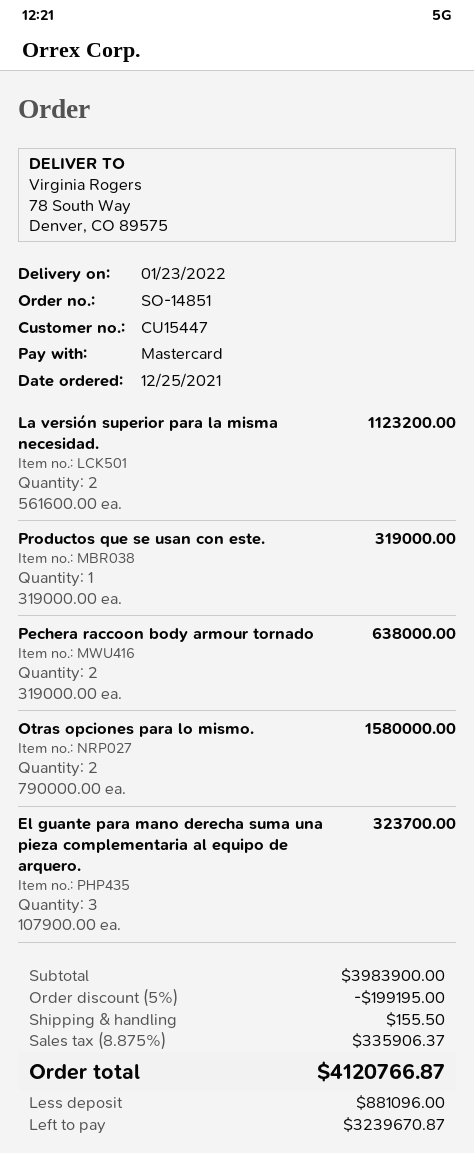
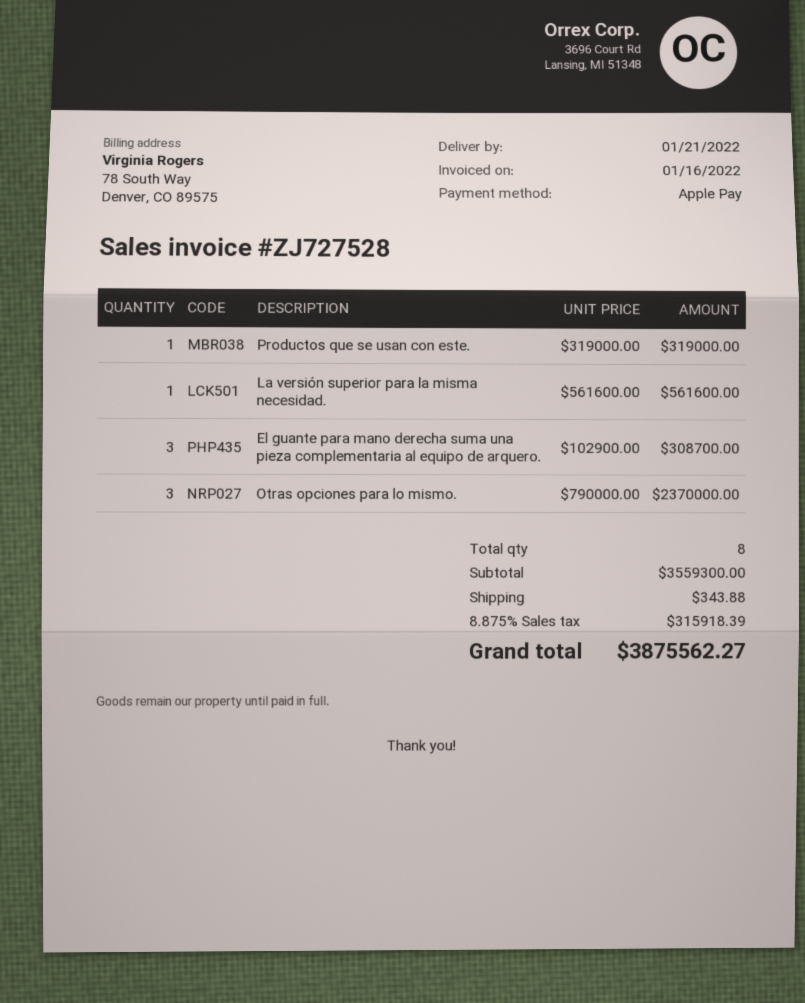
delivery date: 2022-01-23 -> 2022-01-21
payment method: Mastercard -> Apple Pay
La versión superior para la misma necesidad.: 2 x 561600.00 = 1123200.00 -> 1 x 561600.00 = 561600.00
Pechera raccoon body armour tornado: 2 x 319000.00 = 638000.00 -> none
Otras opciones para lo mismo.: 2 x 790000.00 = 1580000.00 -> 3 x 790000.00 = 2370000.00
El guante para mano derecha suma una pieza complementaria al equipo de arquero.: 3 x 107900.00 = 323700.00 -> 3 x 102900.00 = 308700.00
subtotal: 3983900.00 -> 3559300.00
discount: 5% = 199195.00 -> none
shipping: 155.50 -> 343.88
tax: 8.875% = 335906.37 -> 8.875% = 315918.39
total: 4120766.87 -> 3875562.27

